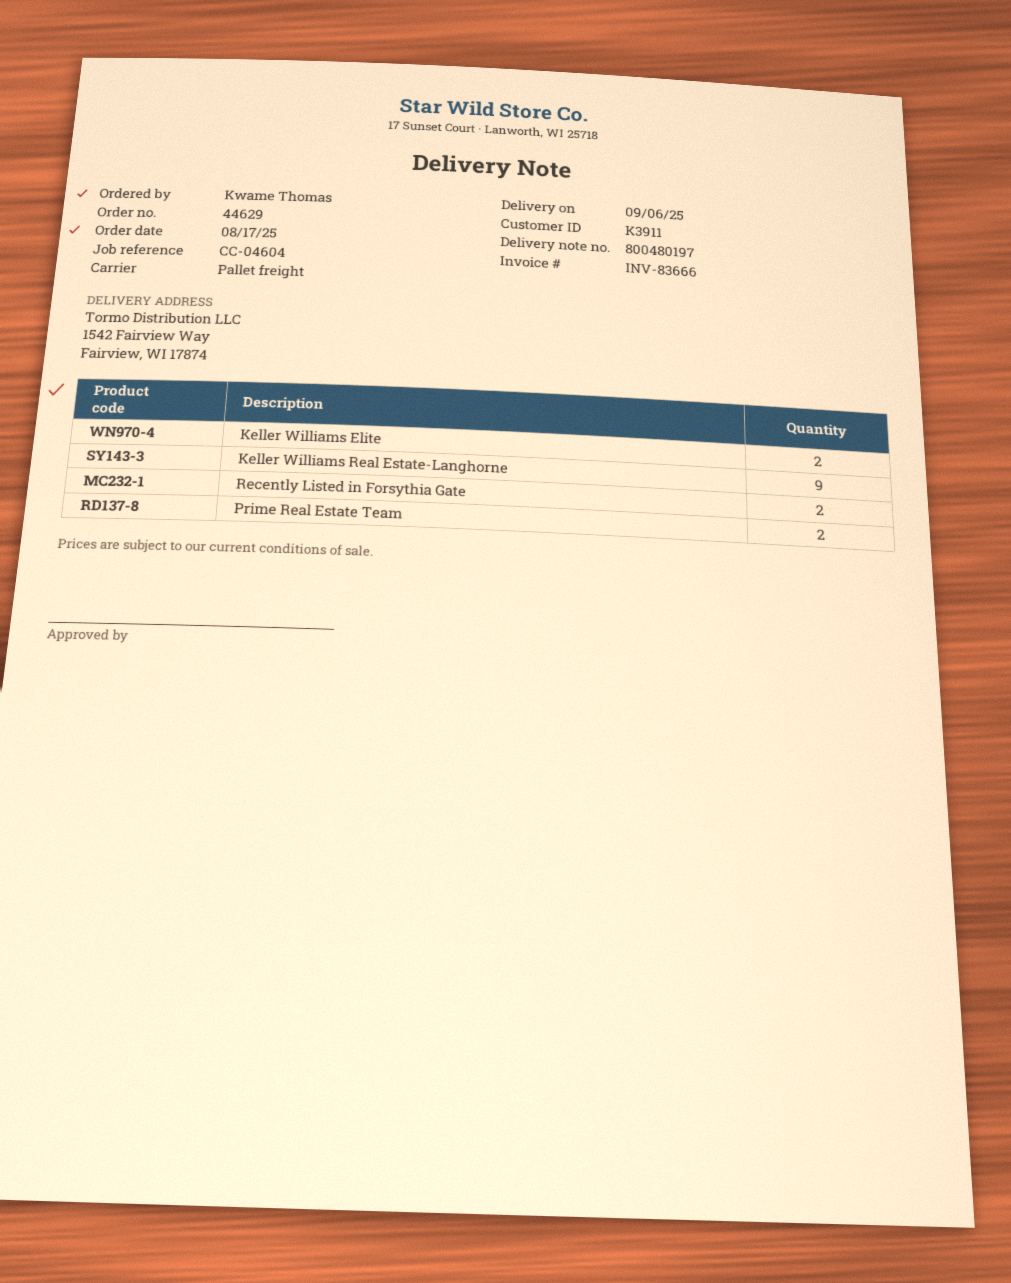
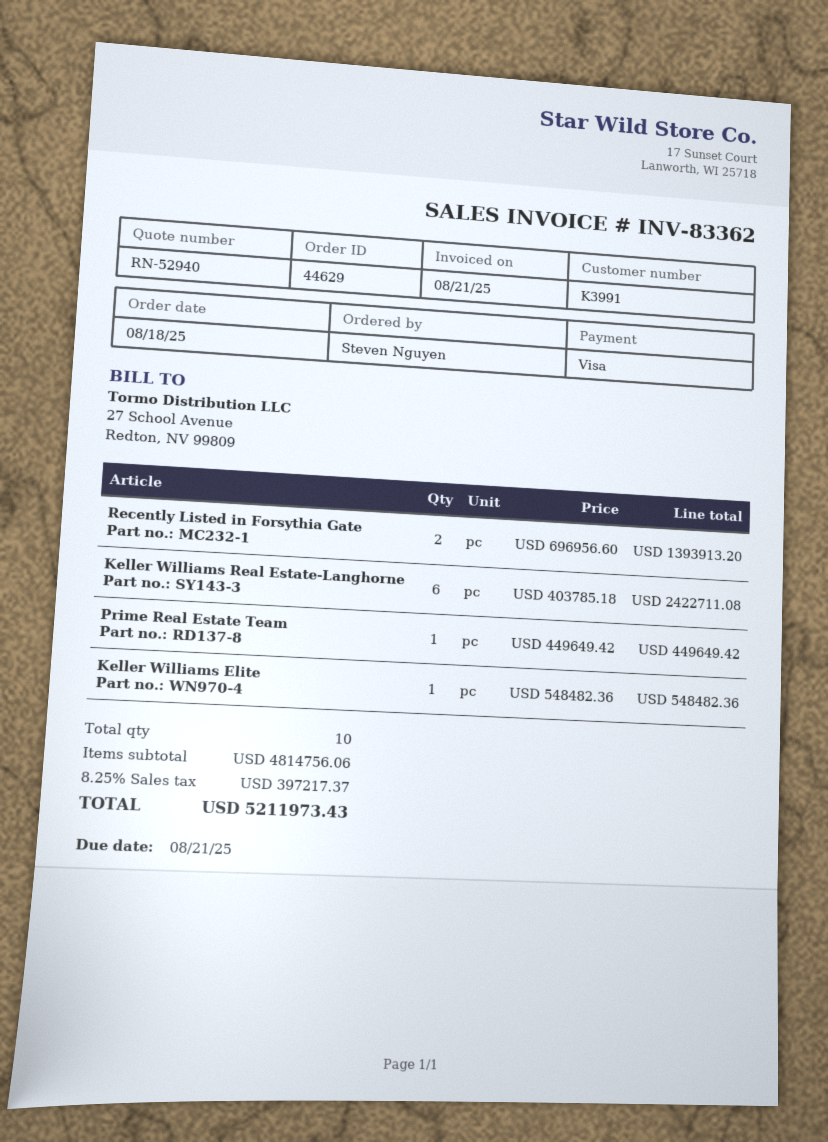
order date: 2025-08-17 -> 2025-08-18
invoice number: INV-83666 -> INV-83362
customer number: K3911 -> K3991
ordered by: Kwame Thomas -> Steven Nguyen
Keller Williams Elite: 2 -> 1
Keller Williams Real Estate-Langhorne: 9 -> 6
Prime Real Estate Team: 2 -> 1

